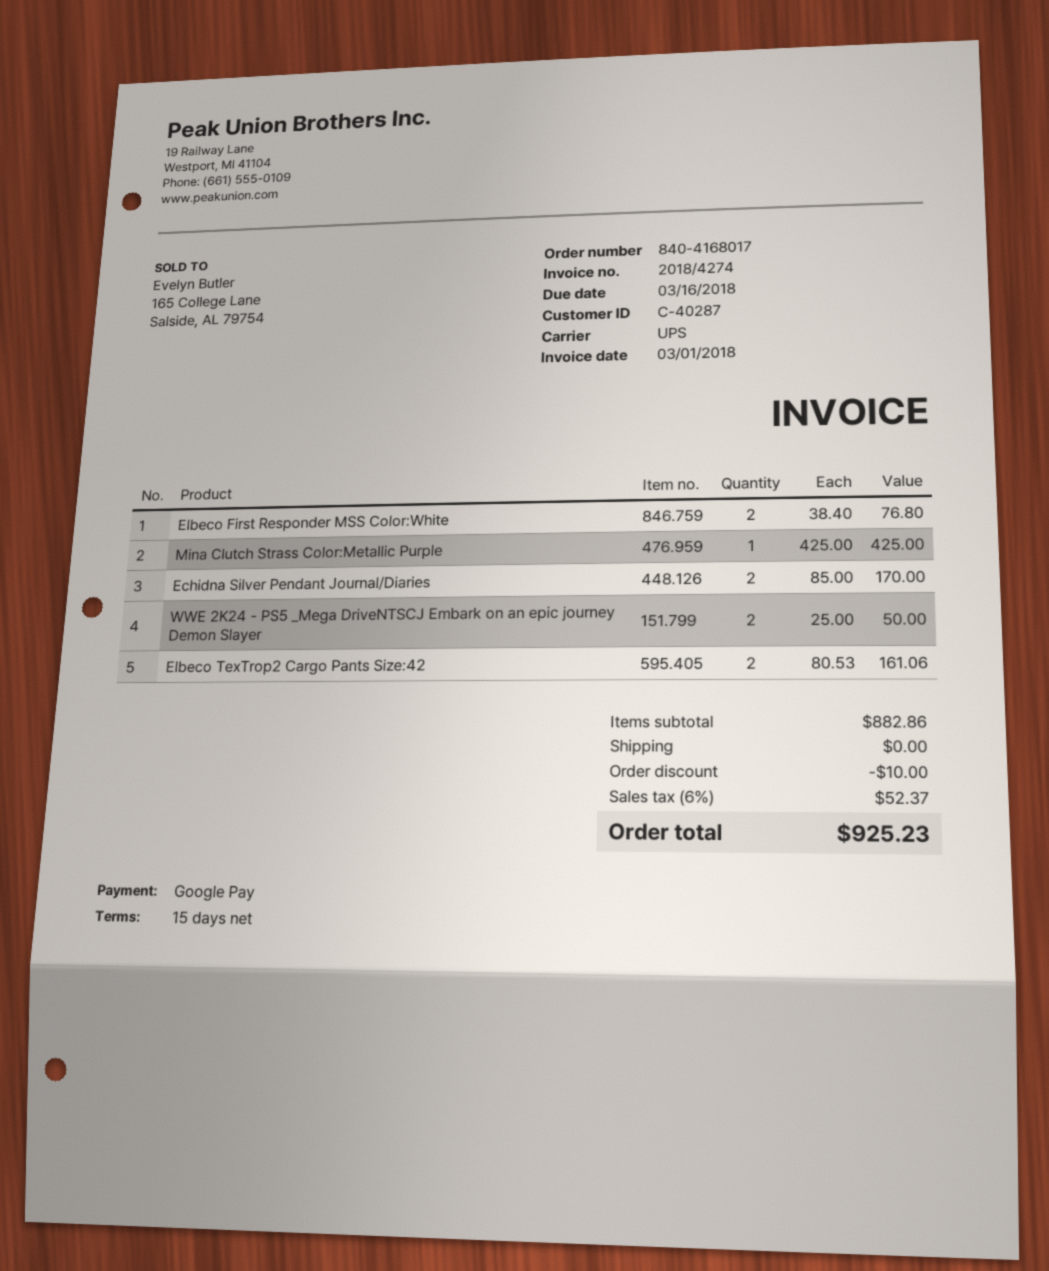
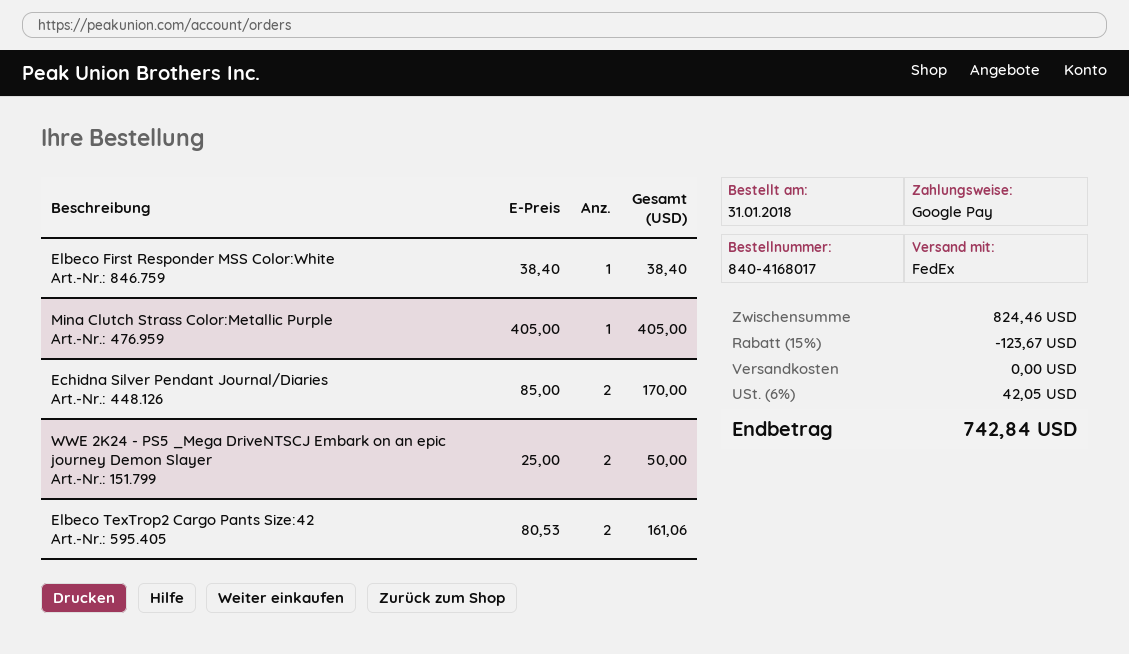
shipping method: UPS -> FedEx
Elbeco First Responder MSS Color:White: 2 x 38.40 = 76.80 -> 1 x 38.40 = 38.40
Mina Clutch Strass Color:Metallic Purple: 1 x 425.00 = 425.00 -> 1 x 405.00 = 405.00
subtotal: 882.86 -> 824.46
discount: 10.00 -> 123.67
tax: 6% = 52.37 -> 6% = 42.05
total: 925.23 -> 742.84

